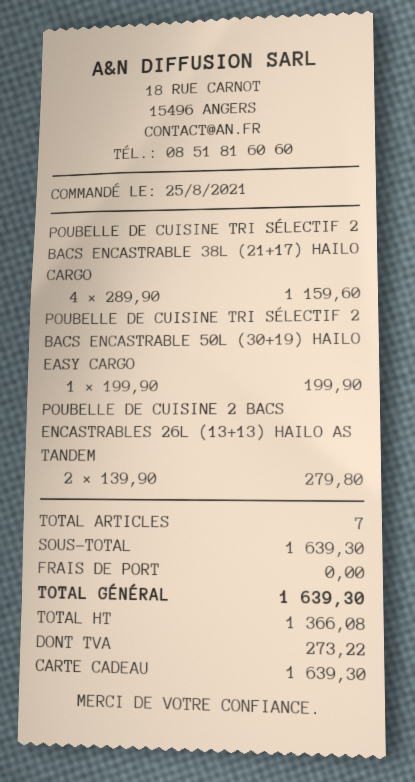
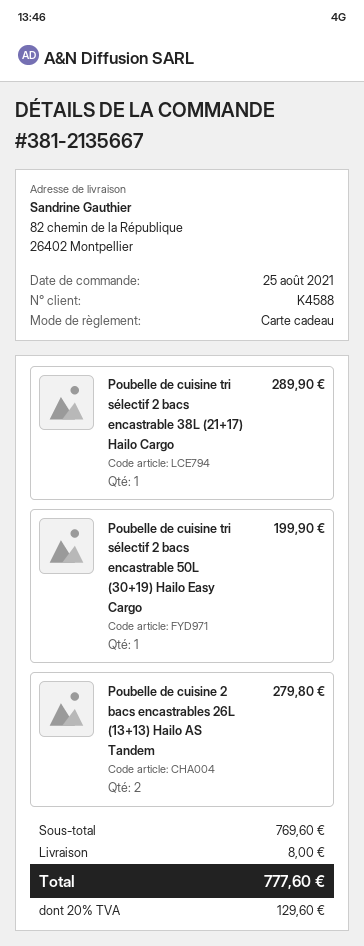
POUBELLE DE CUISINE TRI SÉLECTIF 2 BACS ENCASTRABLE 38L (21+17) HAILO CARGO: 4 for 1159.60 -> 1 for 289.90
subtotal: 1639.30 -> 769.60
shipping: 0.00 -> 8.00
tax: 273.22 -> 129.60
total: 1639.30 -> 777.60

